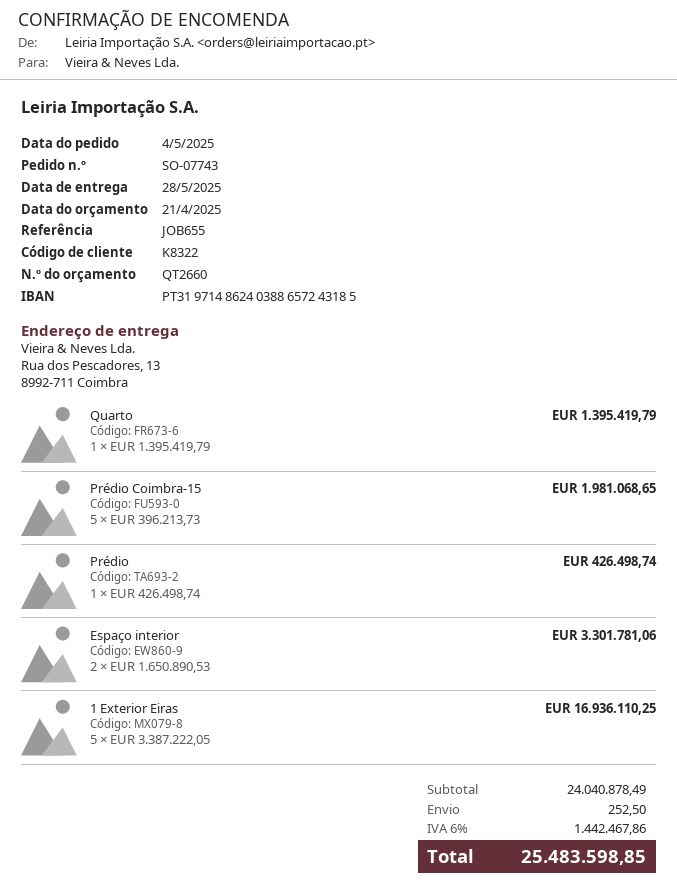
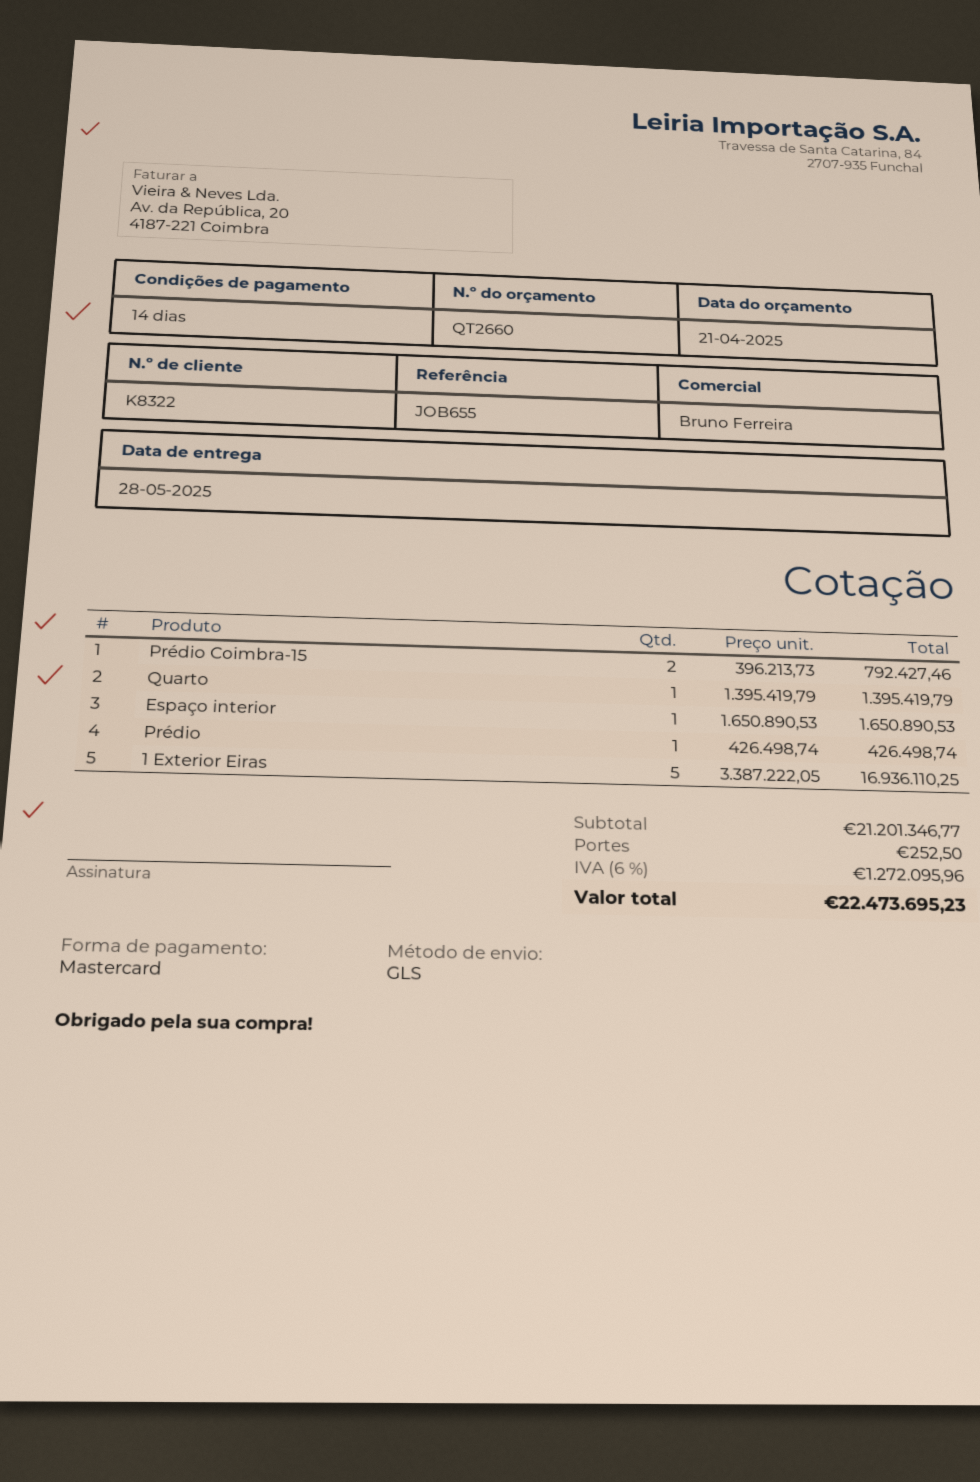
Prédio Coimbra-15: 5 x 396213.73 = 1981068.65 -> 2 x 396213.73 = 792427.46
Espaço interior: 2 x 1650890.53 = 3301781.06 -> 1 x 1650890.53 = 1650890.53
subtotal: 24040878.49 -> 21201346.77
tax: 6% = 1442467.86 -> 6% = 1272095.96
total: 25483598.85 -> 22473695.23

